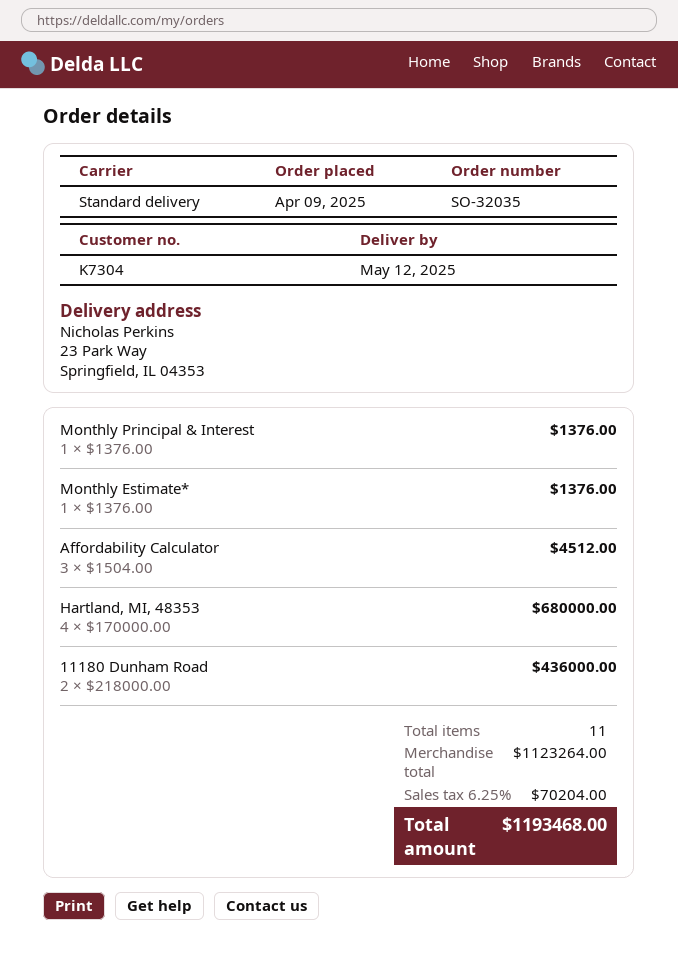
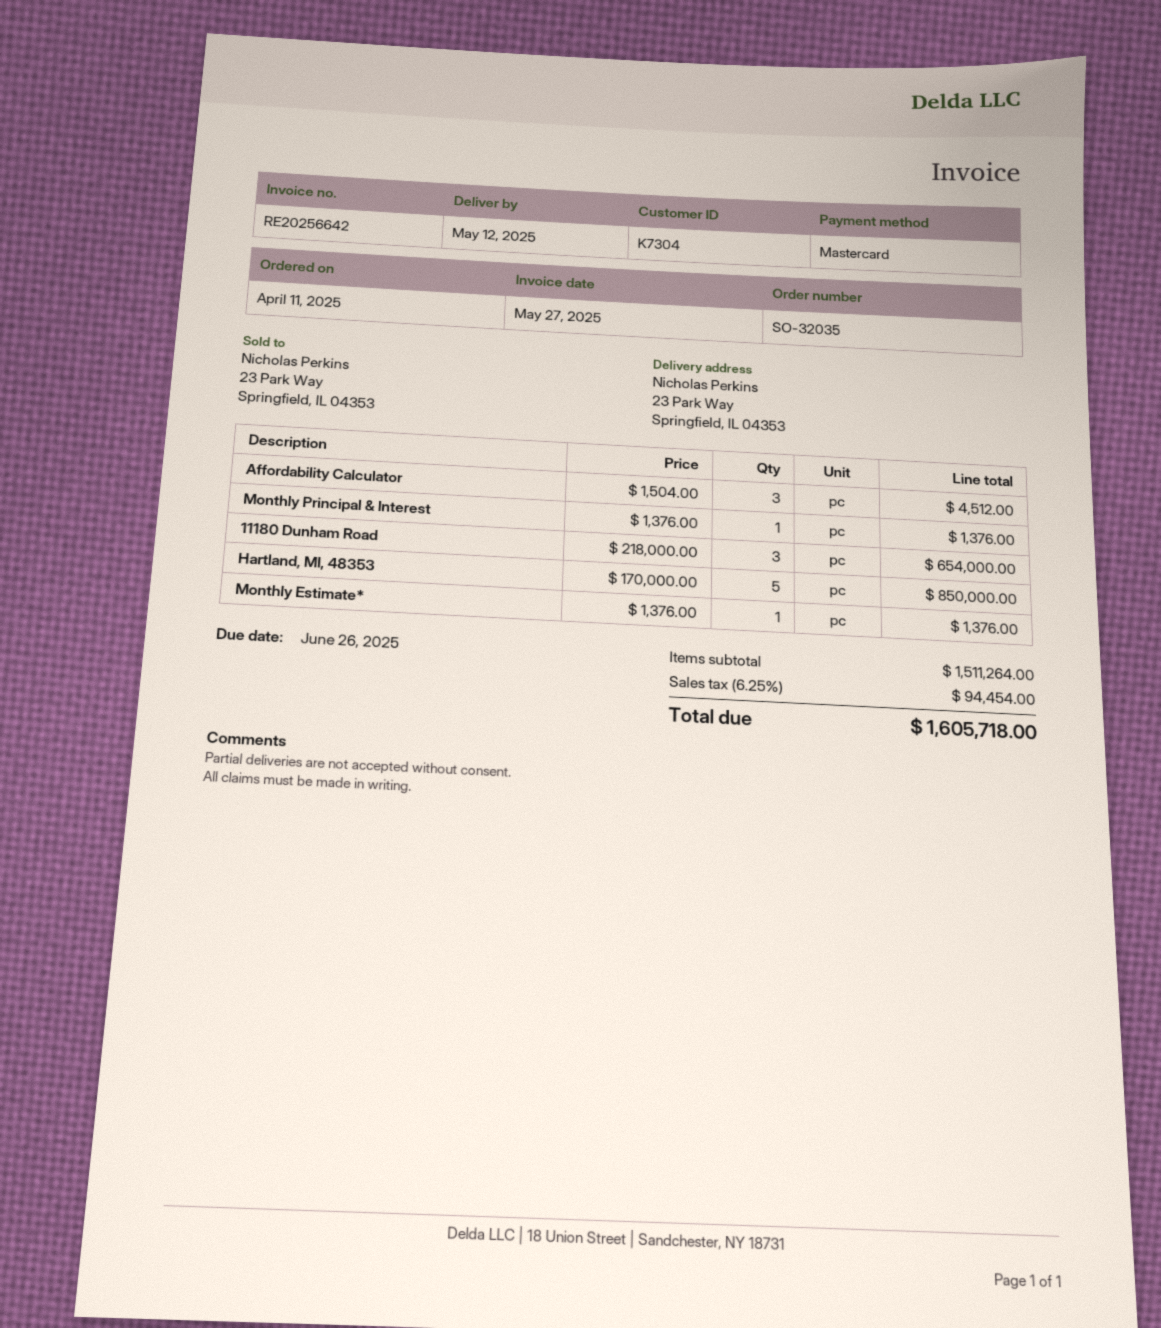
order date: 2025-04-09 -> 2025-04-11
Hartland, MI, 48353: 4 x 170000.00 = 680000.00 -> 5 x 170000.00 = 850000.00
11180 Dunham Road: 2 x 218000.00 = 436000.00 -> 3 x 218000.00 = 654000.00
subtotal: 1123264.00 -> 1511264.00
tax: 6.25% = 70204.00 -> 6.25% = 94454.00
total: 1193468.00 -> 1605718.00

